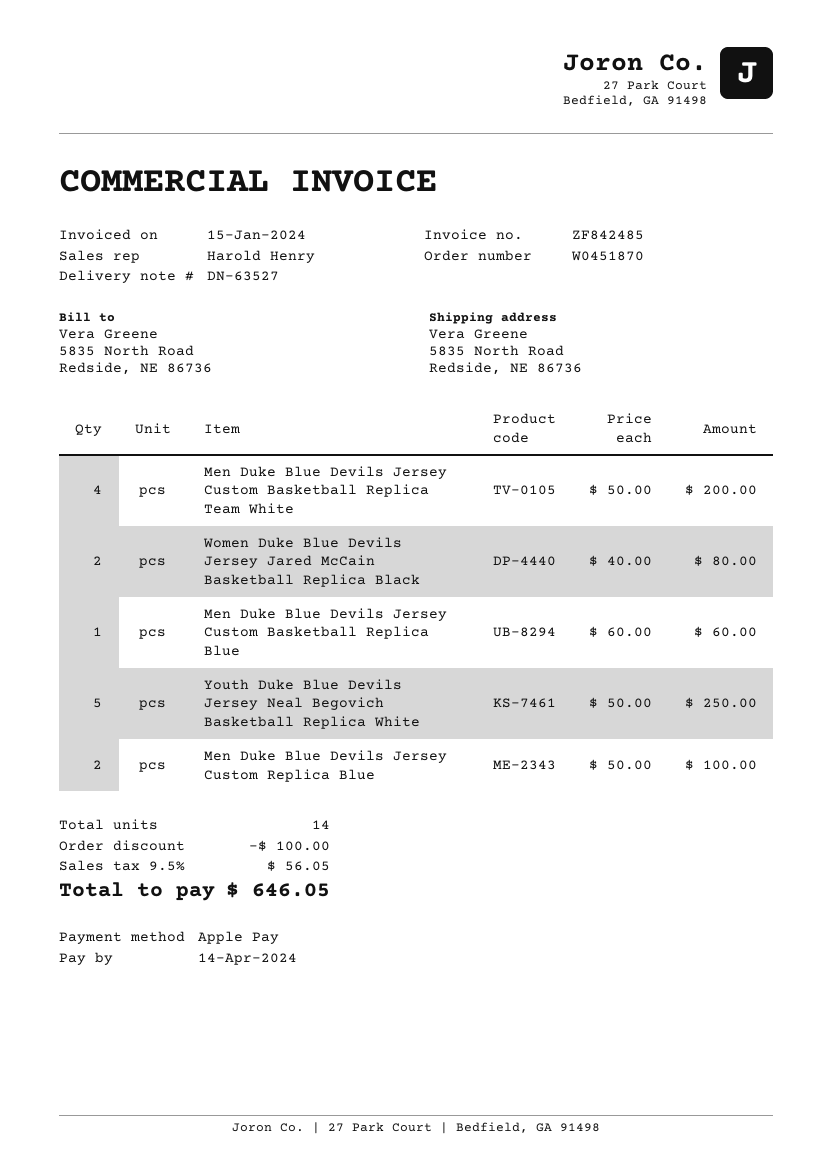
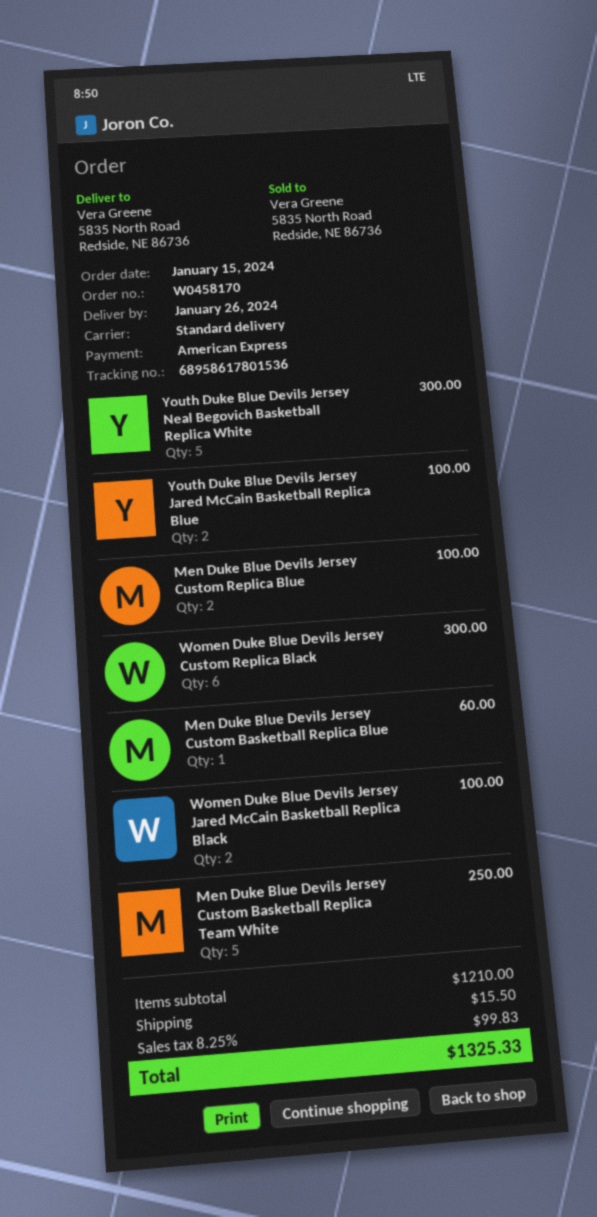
order number: W0451870 -> W0458170
payment method: Apple Pay -> American Express
Men Duke Blue Devils Jersey Custom Basketball Replica Team White: 4 for 200.00 -> 5 for 250.00
Women Duke Blue Devils Jersey Jared McCain Basketball Replica Black: 2 for 80.00 -> 2 for 100.00
Youth Duke Blue Devils Jersey Neal Begovich Basketball Replica White: 5 for 250.00 -> 5 for 300.00
Youth Duke Blue Devils Jersey Jared McCain Basketball Replica Blue: none -> 2 for 100.00
Women Duke Blue Devils Jersey Custom Replica Black: none -> 6 for 300.00
discount: 100.00 -> none
shipping: none -> 15.50
tax: 9.5% = 56.05 -> 8.25% = 99.83
total: 646.05 -> 1325.33

